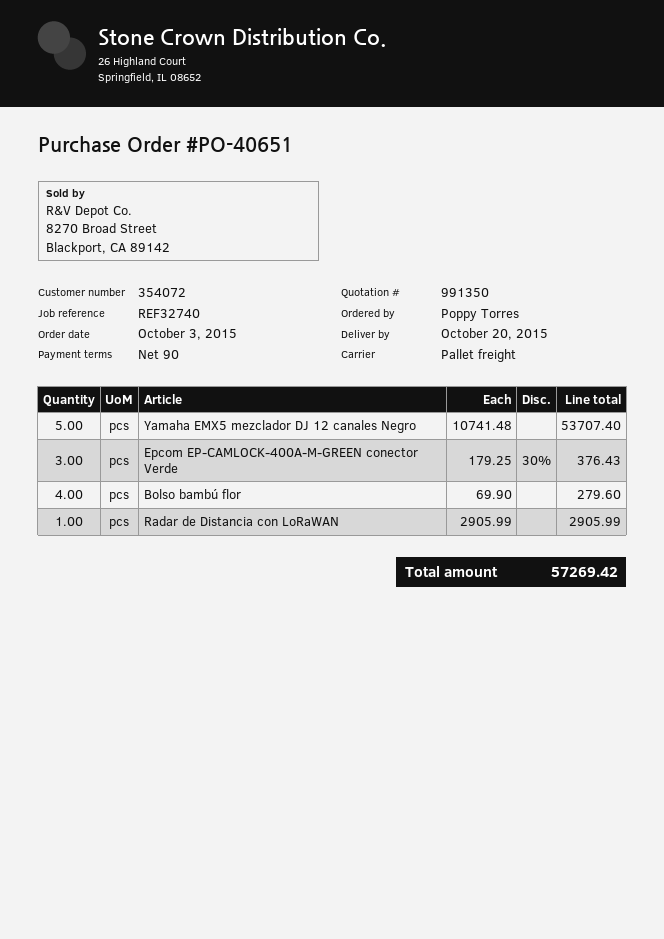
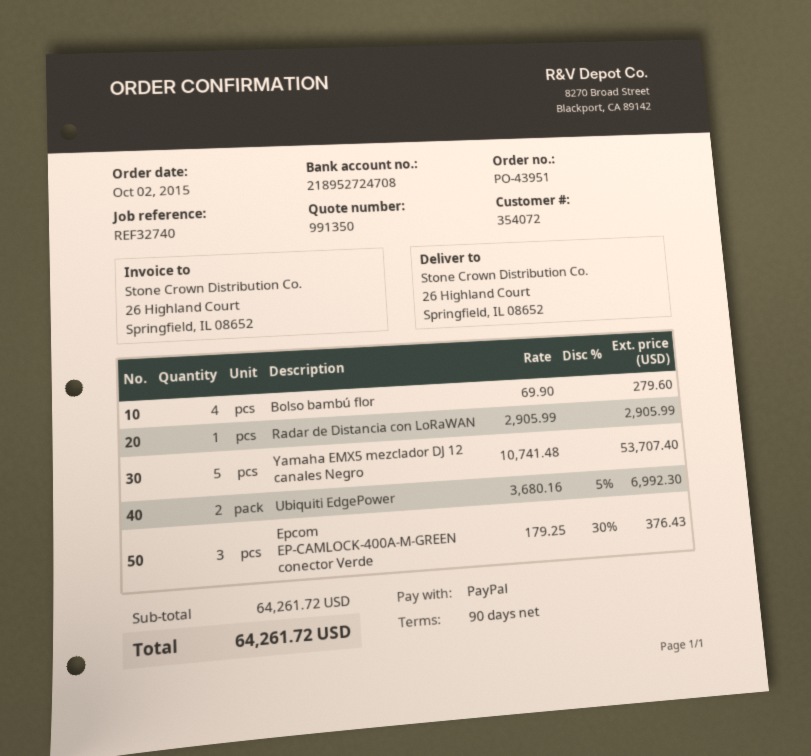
order number: PO-40651 -> PO-43951
order date: 2015-10-03 -> 2015-10-02
Ubiquiti EdgePower: none -> 2 x 3680.16 - 5% = 6992.30
total: 57269.42 -> 64261.72

